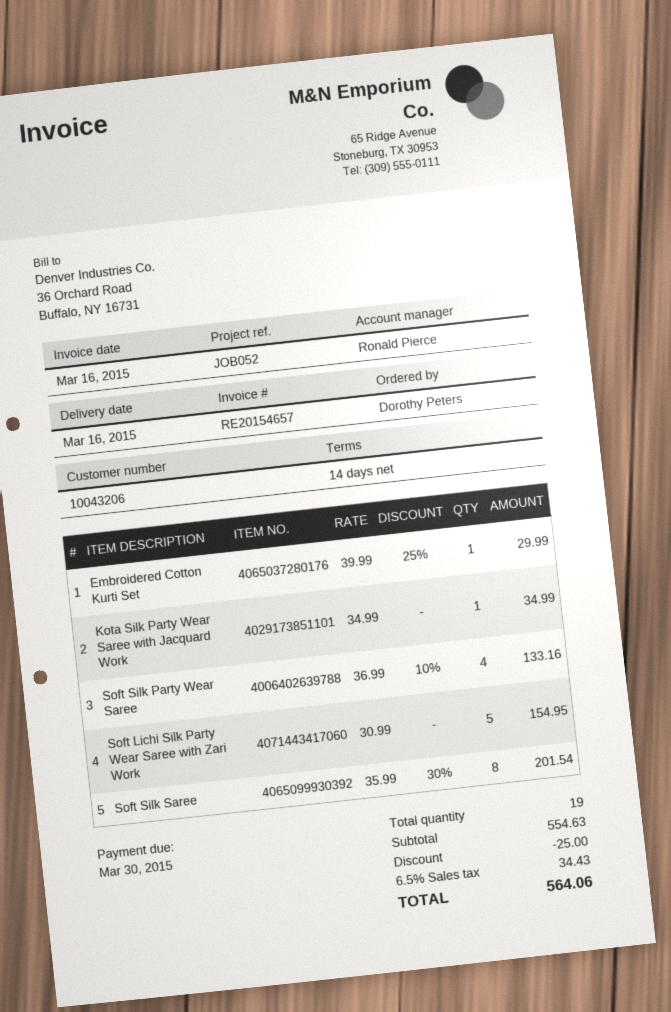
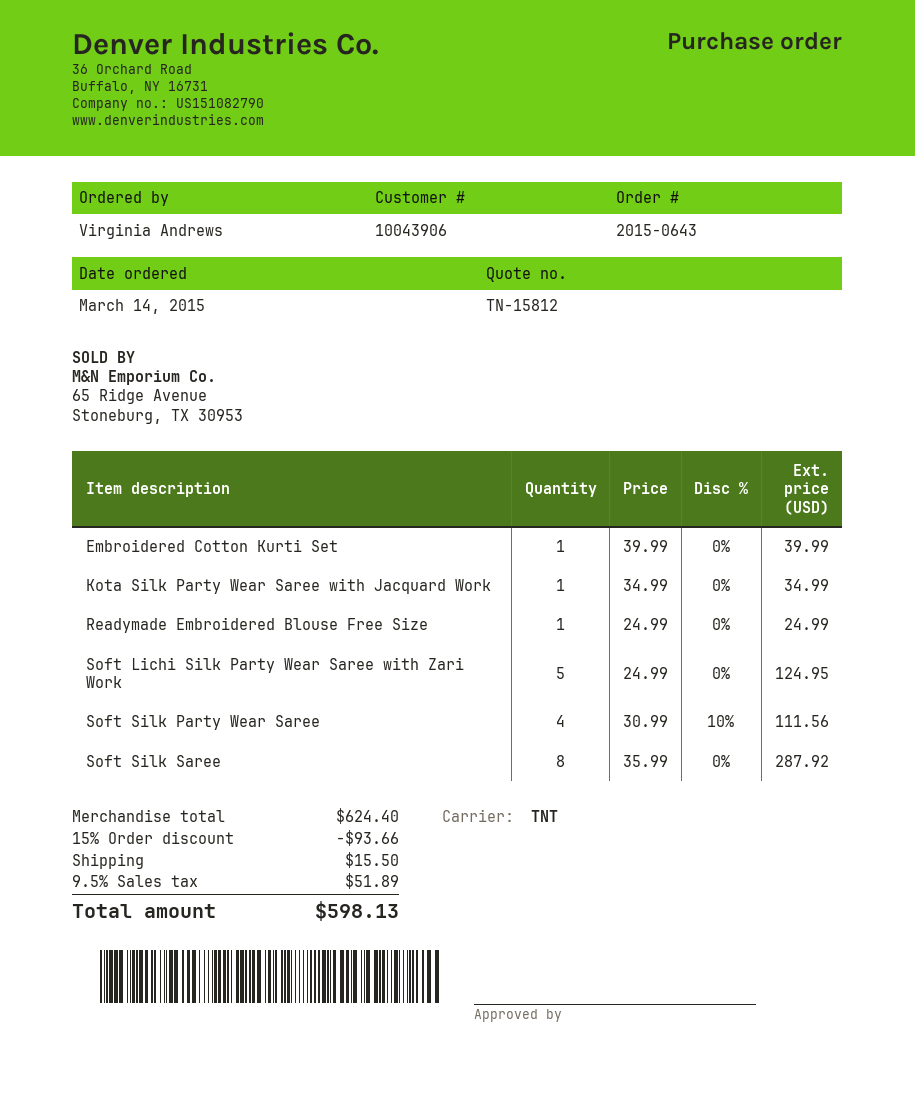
customer number: 10043206 -> 10043906
ordered by: Dorothy Peters -> Virginia Andrews
Embroidered Cotton Kurti Set: 1 x 39.99 - 25% = 29.99 -> 1 x 39.99 = 39.99
Soft Silk Party Wear Saree: 4 x 36.99 - 10% = 133.16 -> 4 x 30.99 - 10% = 111.56
Soft Lichi Silk Party Wear Saree with Zari Work: 5 x 30.99 = 154.95 -> 5 x 24.99 = 124.95
Soft Silk Saree: 8 x 35.99 - 30% = 201.54 -> 8 x 35.99 = 287.92
Readymade Embroidered Blouse Free Size: none -> 1 x 24.99 = 24.99
subtotal: 554.63 -> 624.40
discount: 25.00 -> 93.66
shipping: none -> 15.50
tax: 6.5% = 34.43 -> 9.5% = 51.89
total: 564.06 -> 598.13

